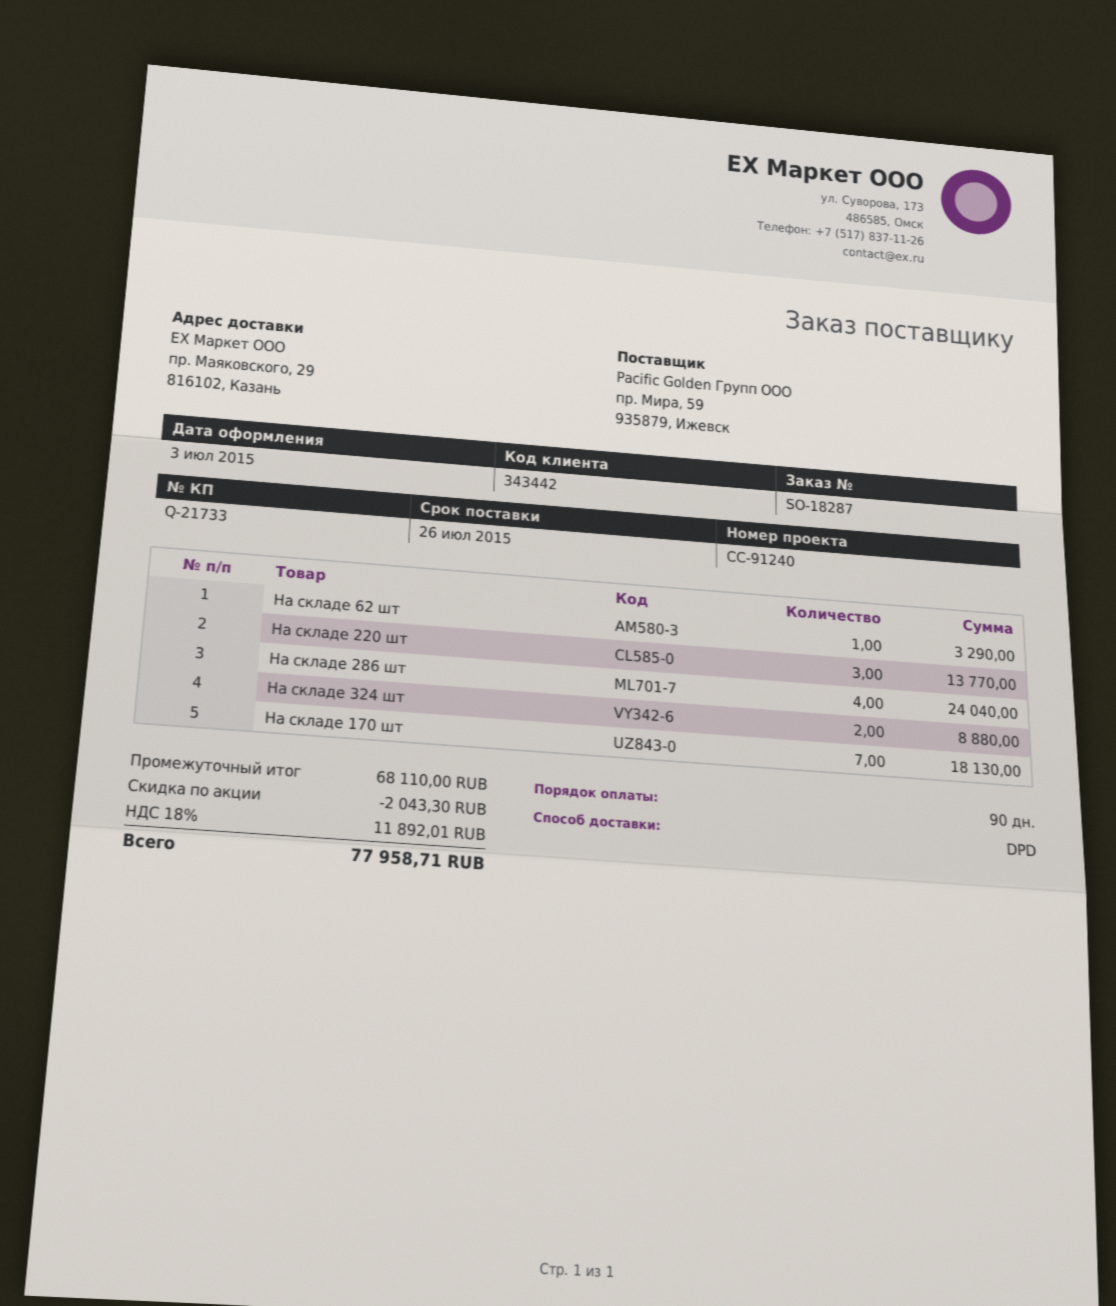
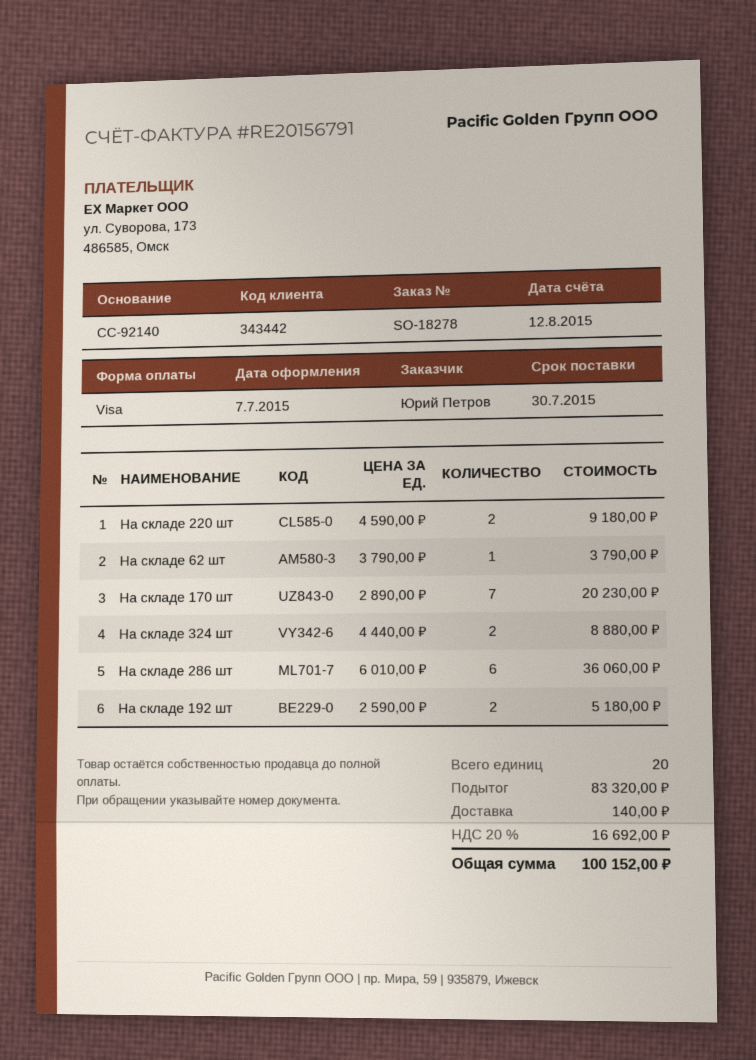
order number: SO-18287 -> SO-18278
order date: 2015-07-03 -> 2015-07-07
delivery date: 2015-07-26 -> 2015-07-30
reference: CC-91240 -> CC-92140
На складе 62 шт: 1 for 3290.00 -> 1 for 3790.00
На складе 220 шт: 3 for 13770.00 -> 2 for 9180.00
На складе 286 шт: 4 for 24040.00 -> 6 for 36060.00
На складе 170 шт: 7 for 18130.00 -> 7 for 20230.00
На складе 192 шт: none -> 2 for 5180.00
subtotal: 68110.00 -> 83320.00
discount: 2043.30 -> none
shipping: none -> 140.00
tax: 18% = 11892.01 -> 20% = 16692.00
total: 77958.71 -> 100152.00

